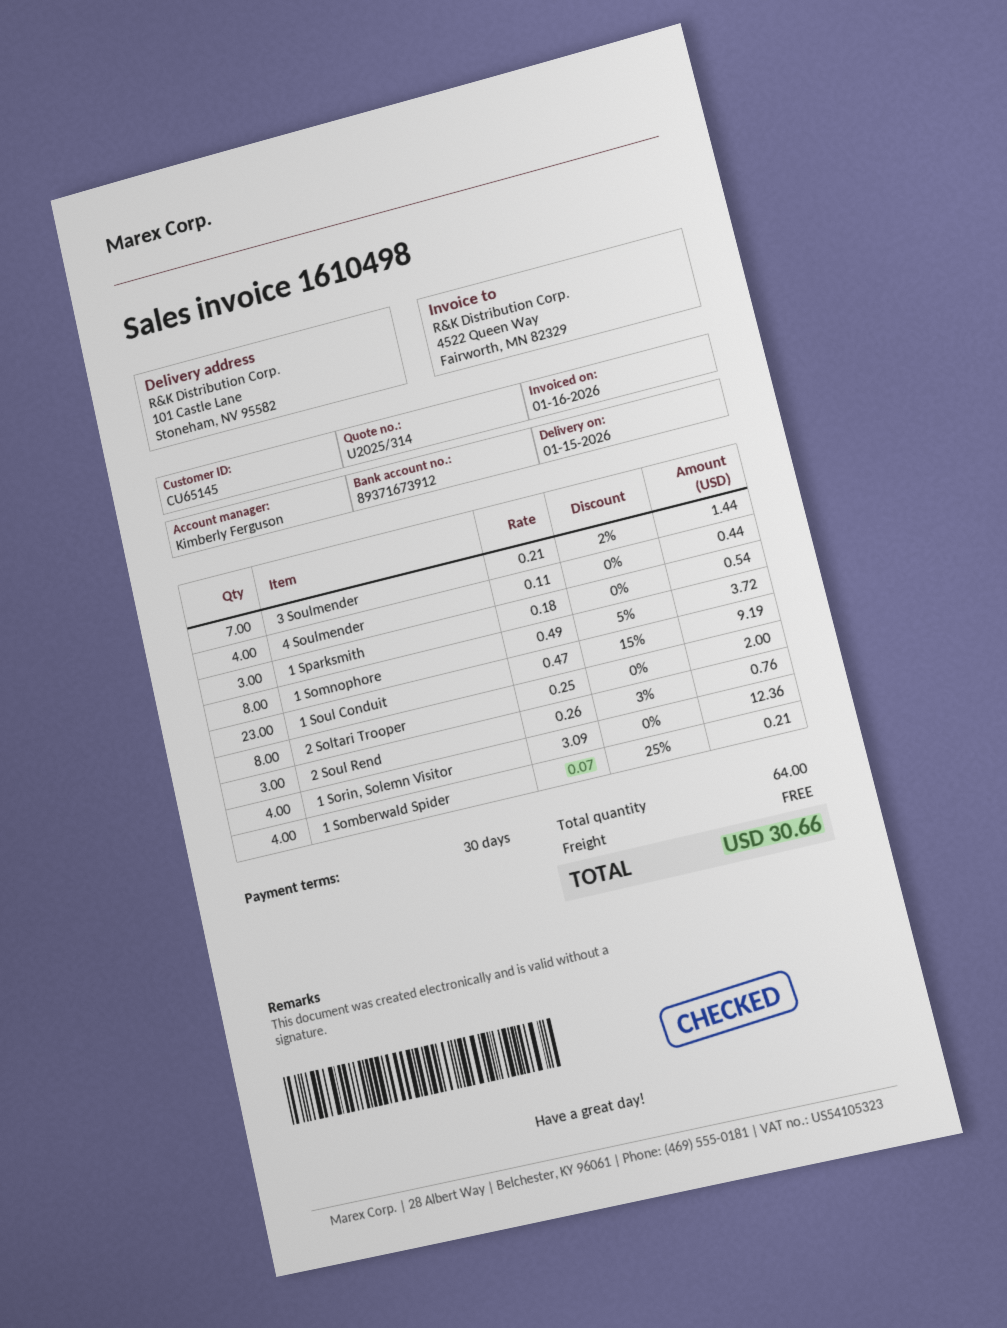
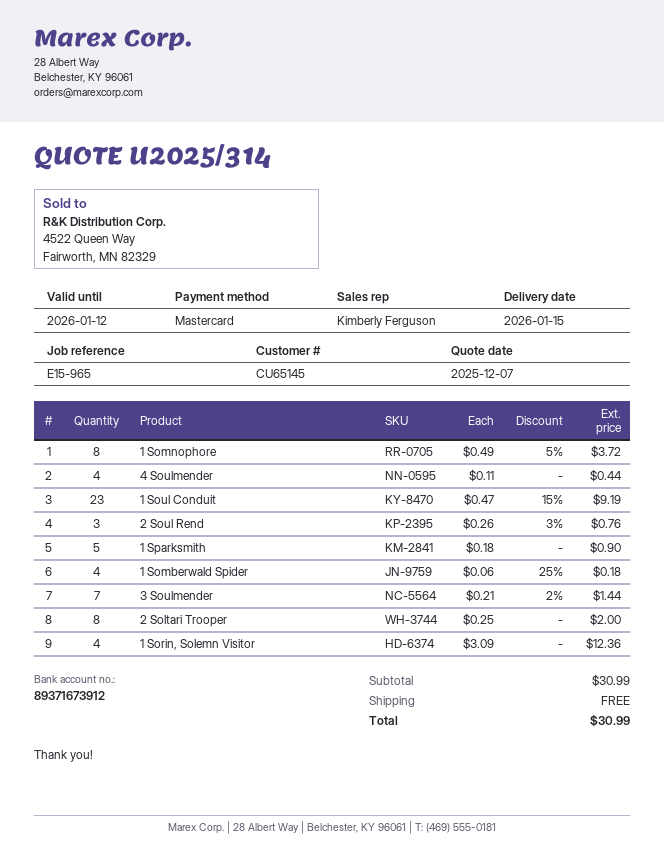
1 Sparksmith: 3 x 0.18 = 0.54 -> 5 x 0.18 = 0.90
1 Somberwald Spider: 4 x 0.07 - 25% = 0.21 -> 4 x 0.06 - 25% = 0.18
total: 30.66 -> 30.99

